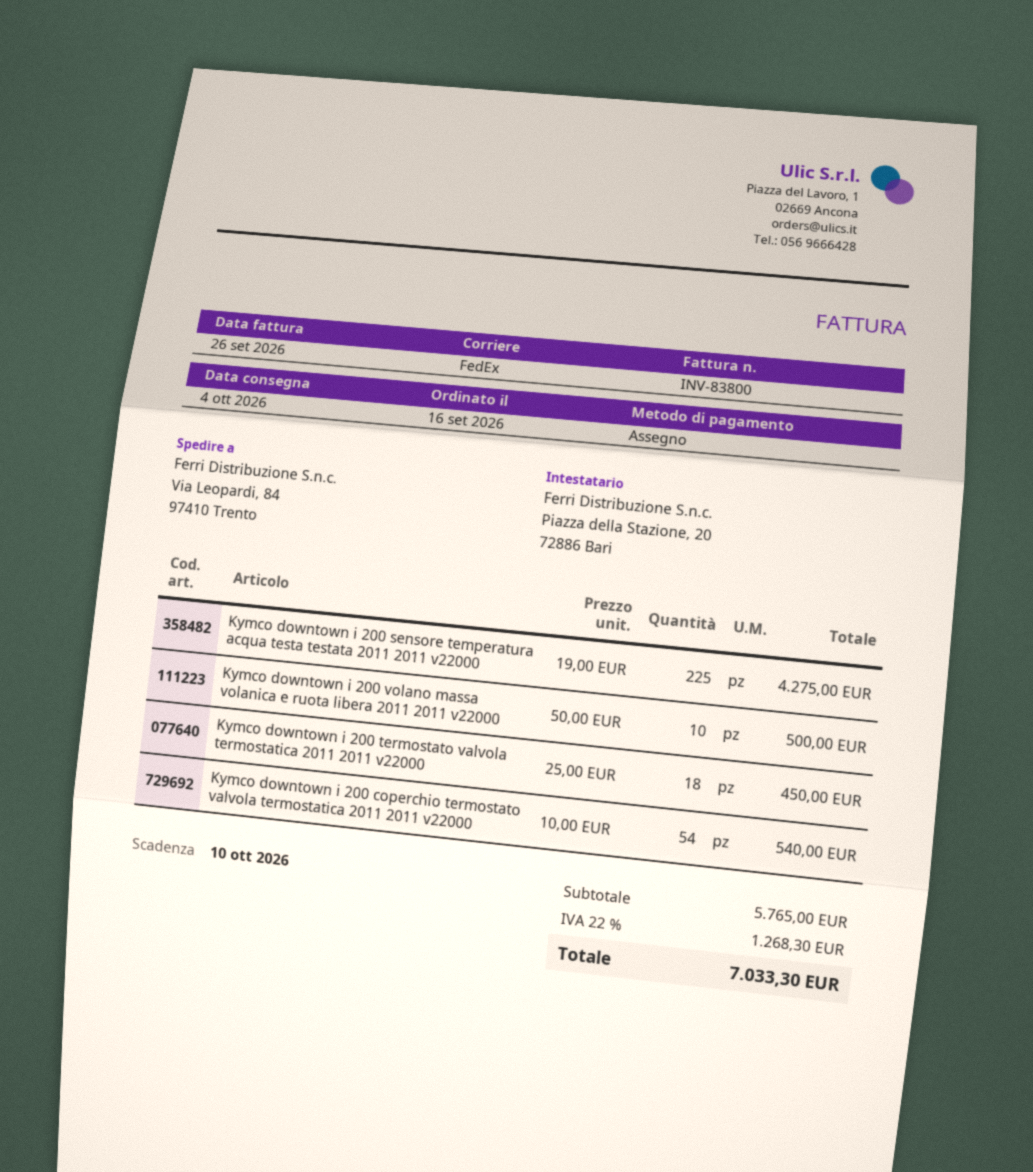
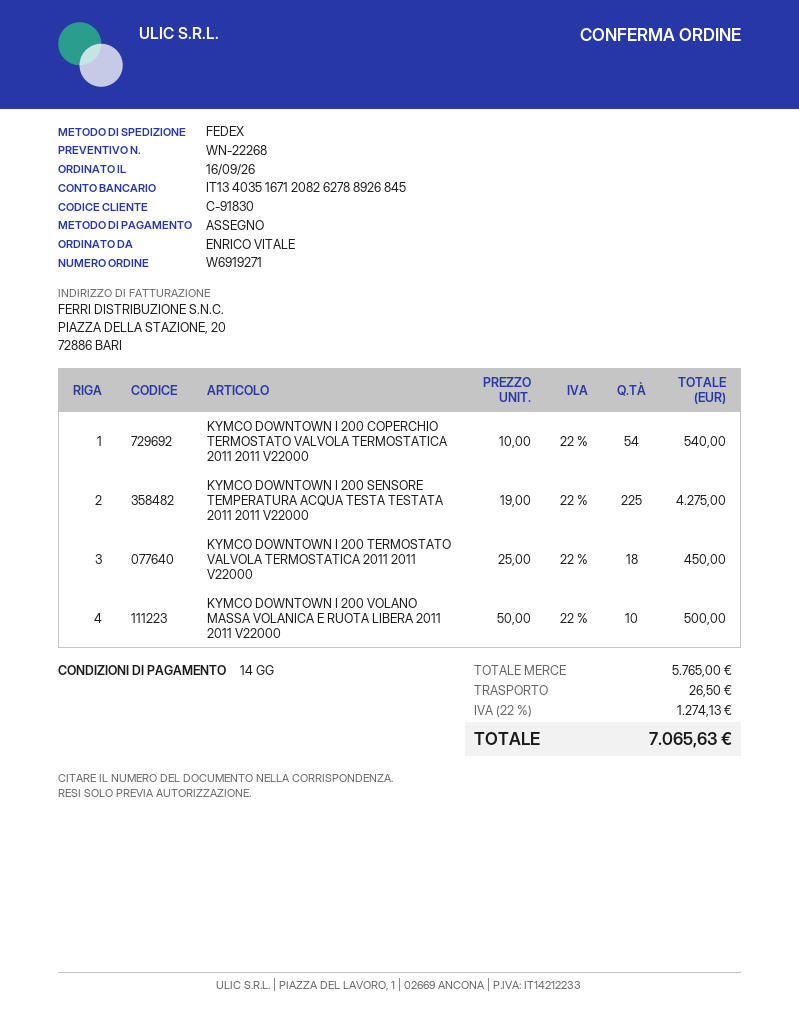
shipping: none -> 26.50
tax: 22% = 1268.30 -> 22% = 1274.13
total: 7033.30 -> 7065.63

